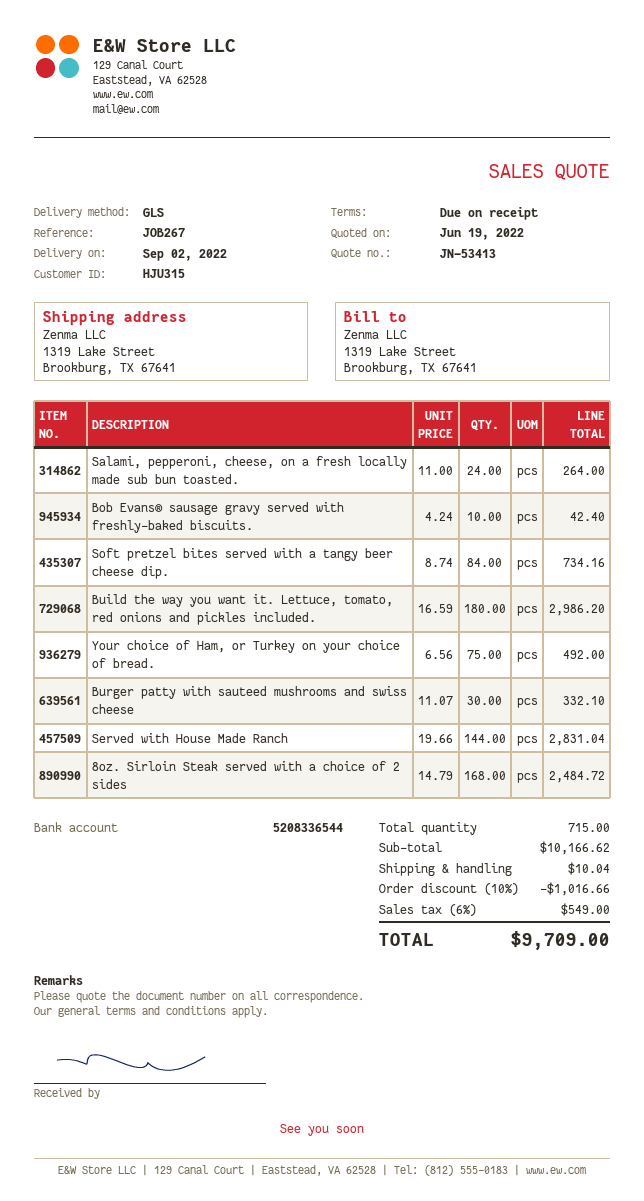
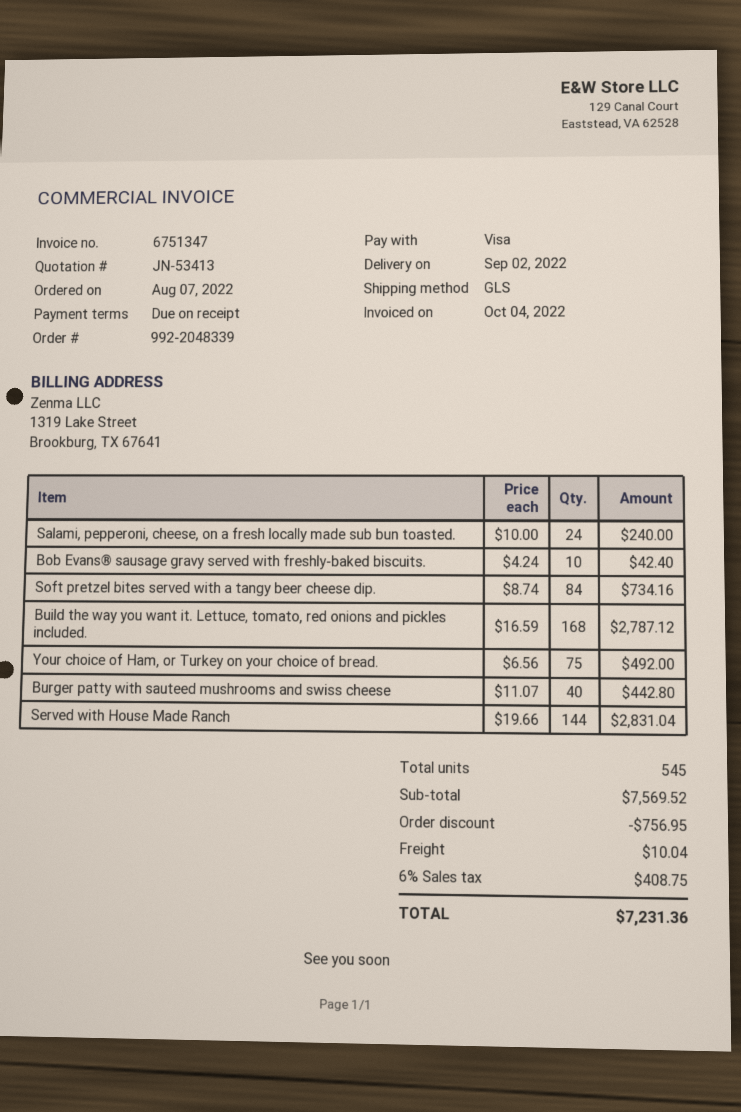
Salami, pepperoni, cheese, on a fresh locally made sub bun toasted.: 24 x 11.00 = 264.00 -> 24 x 10.00 = 240.00
Build the way you want it. Lettuce, tomato, red onions and pickles included.: 180 x 16.59 = 2986.20 -> 168 x 16.59 = 2787.12
Burger patty with sauteed mushrooms and swiss cheese: 30 x 11.07 = 332.10 -> 40 x 11.07 = 442.80
8oz. Sirloin Steak served with a choice of 2 sides: 168 x 14.79 = 2484.72 -> none
total quantity: 715 -> 545
subtotal: 10166.62 -> 7569.52
discount: 1016.66 -> 756.95
tax: 6% = 549.00 -> 6% = 408.75
total: 9709.00 -> 7231.36

